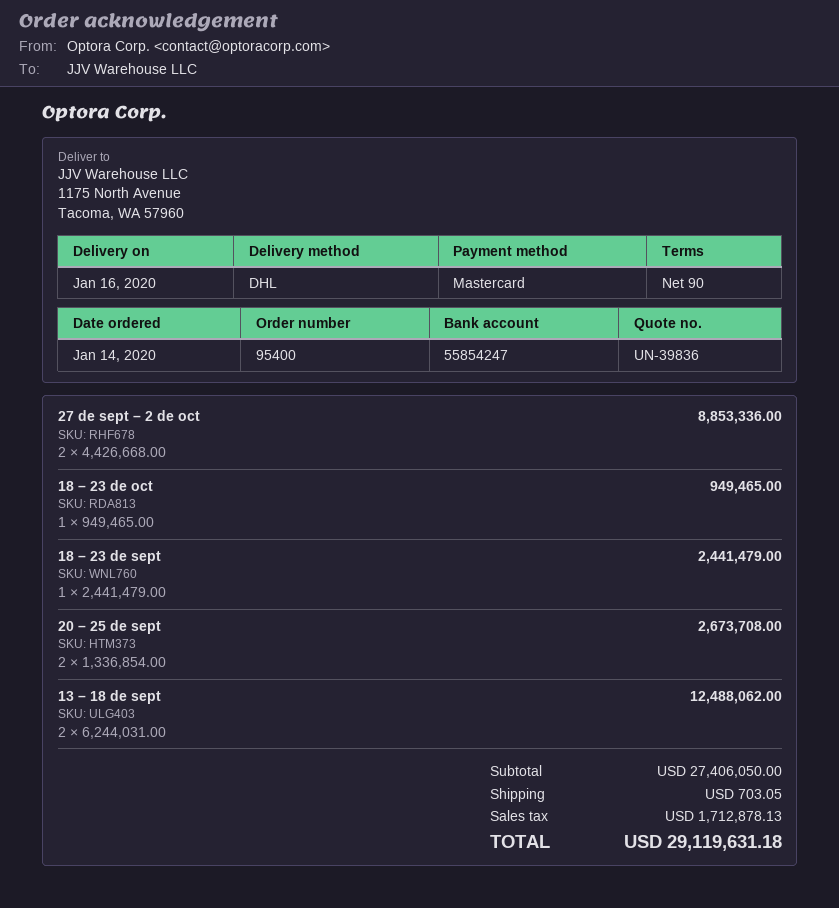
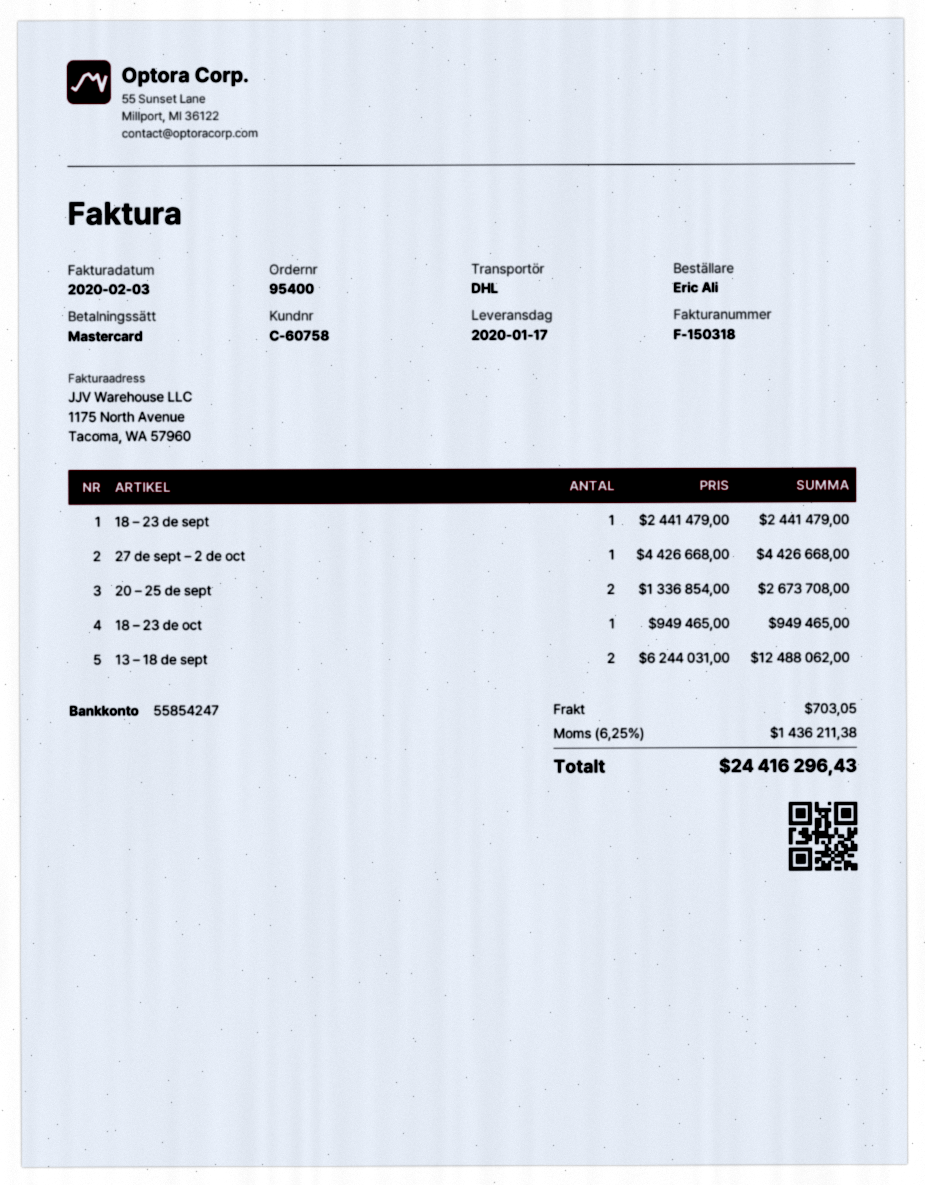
delivery date: 2020-01-16 -> 2020-01-17
27 de sept – 2 de oct: 2 x 4426668.00 = 8853336.00 -> 1 x 4426668.00 = 4426668.00
tax: 1712878.13 -> 1436211.38
total: 29119631.18 -> 24416296.43

